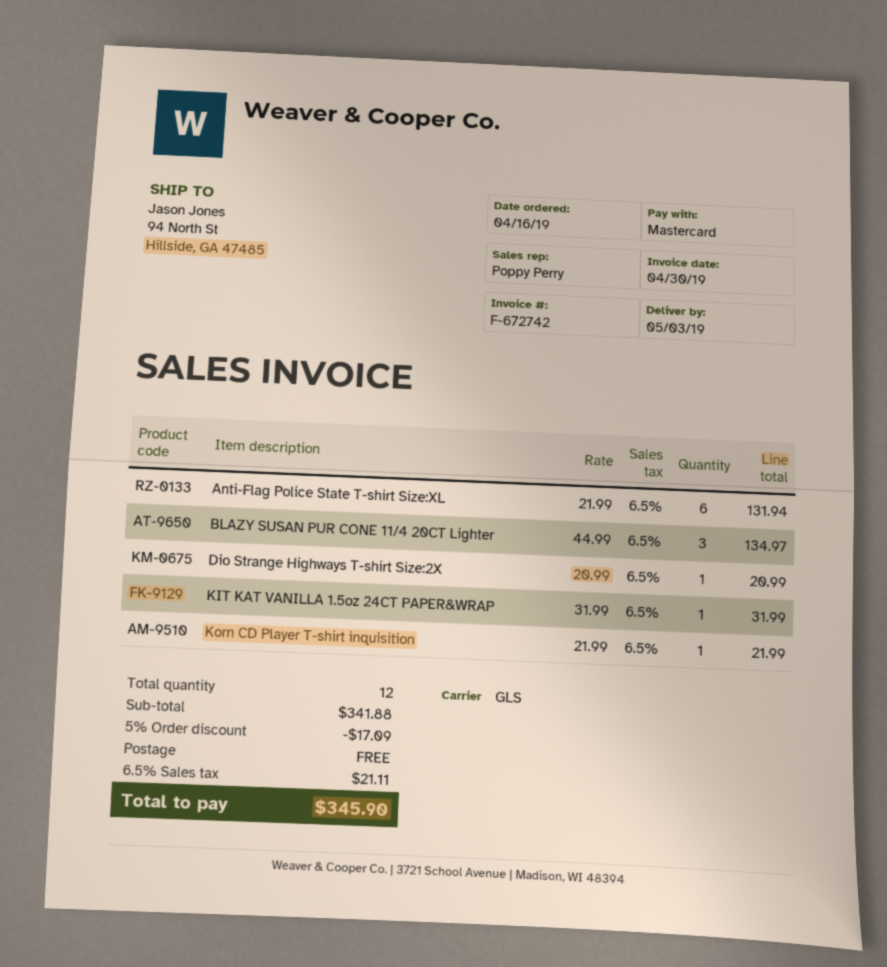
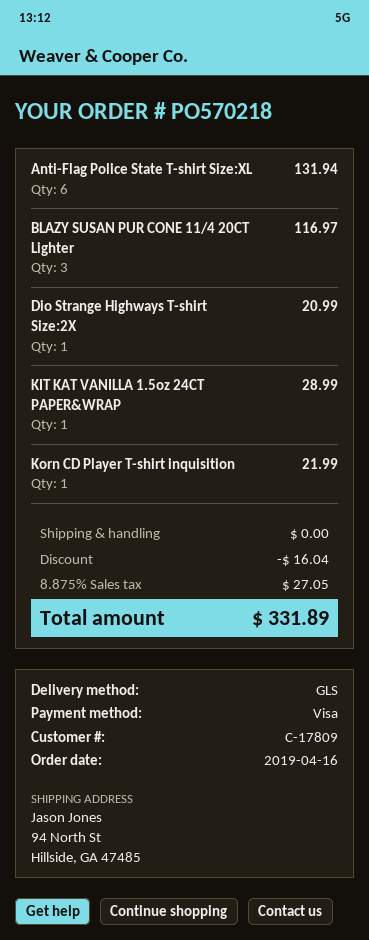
payment method: Mastercard -> Visa
BLAZY SUSAN PUR CONE 11/4 20CT Lighter: 3 for 134.97 -> 3 for 116.97
KIT KAT VANILLA 1.5oz 24CT PAPER&WRAP: 1 for 31.99 -> 1 for 28.99
discount: 17.09 -> 16.04
tax: 6.5% = 21.11 -> 8.875% = 27.05
total: 345.90 -> 331.89

